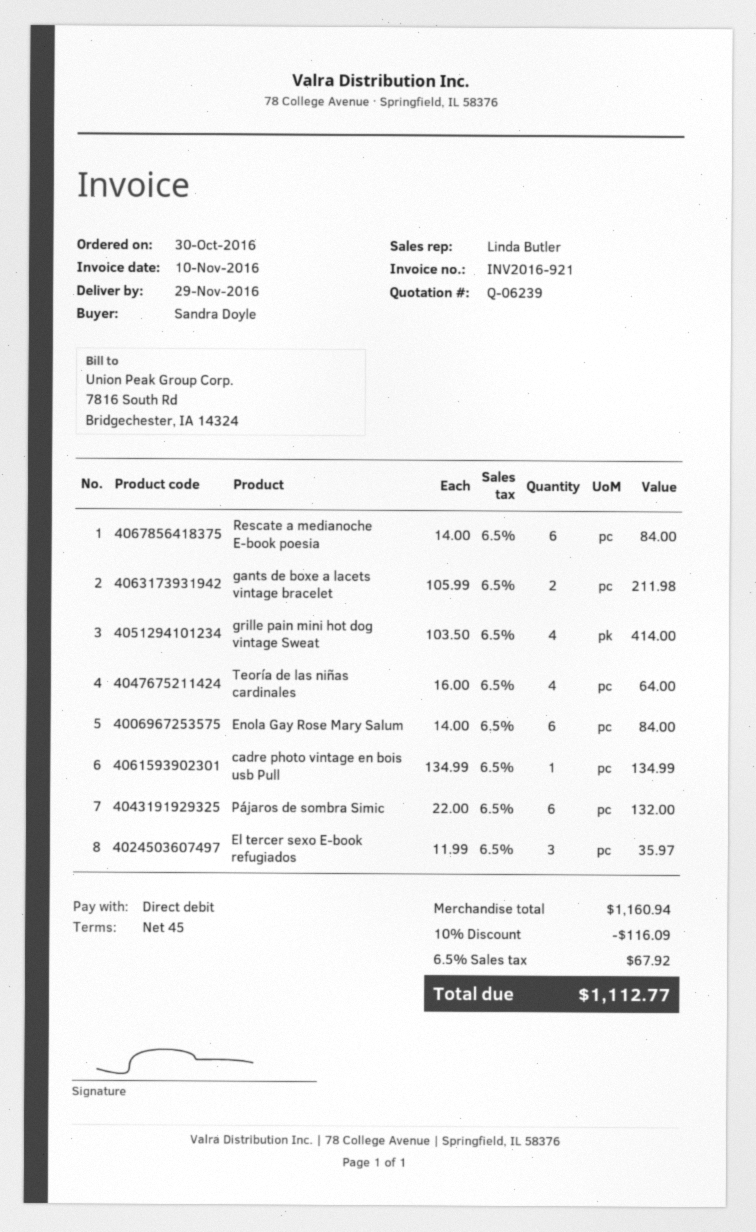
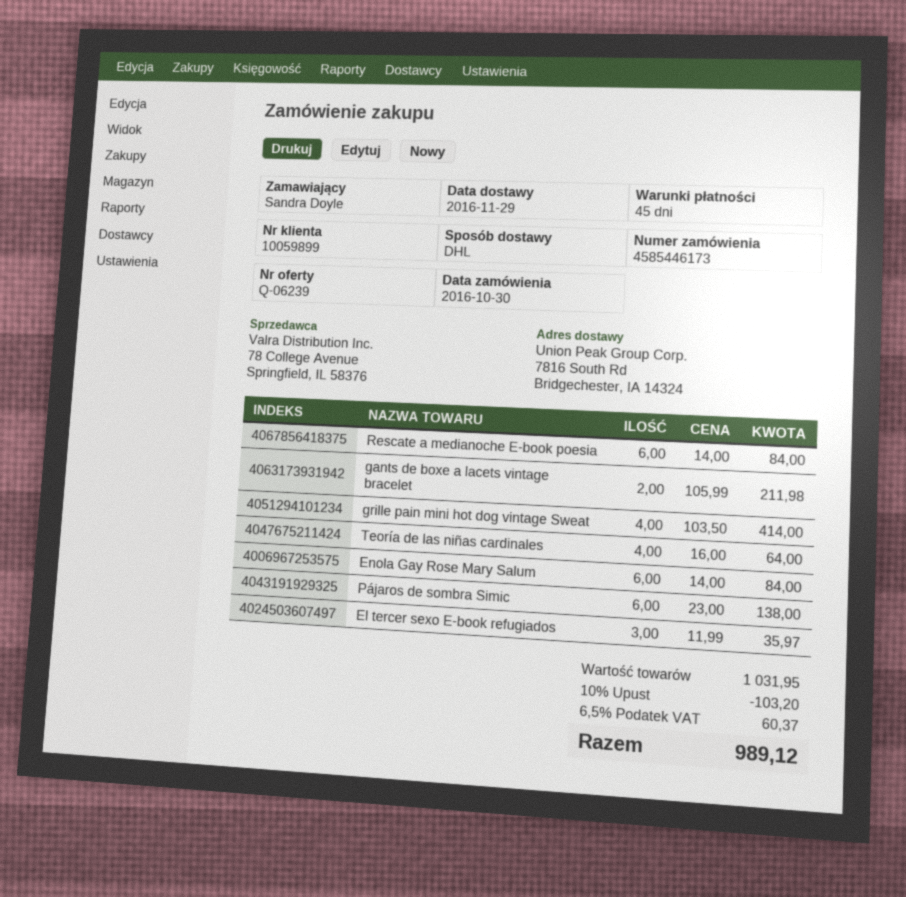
cadre photo vintage en bois usb Pull: 1 x 134.99 = 134.99 -> none
Pájaros de sombra Simic: 6 x 22.00 = 132.00 -> 6 x 23.00 = 138.00
subtotal: 1160.94 -> 1031.95
discount: 10% = 116.09 -> 10% = 103.20
tax: 6.5% = 67.92 -> 6.5% = 60.37
total: 1112.77 -> 989.12

